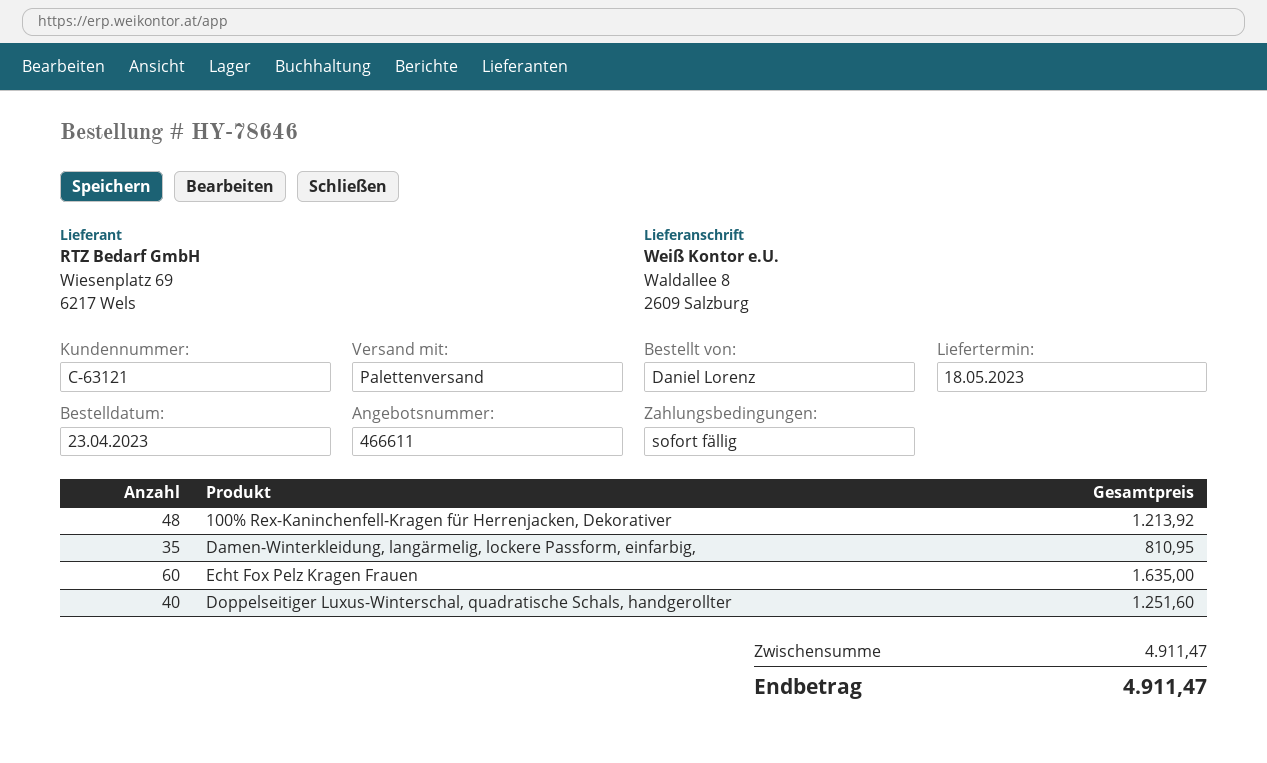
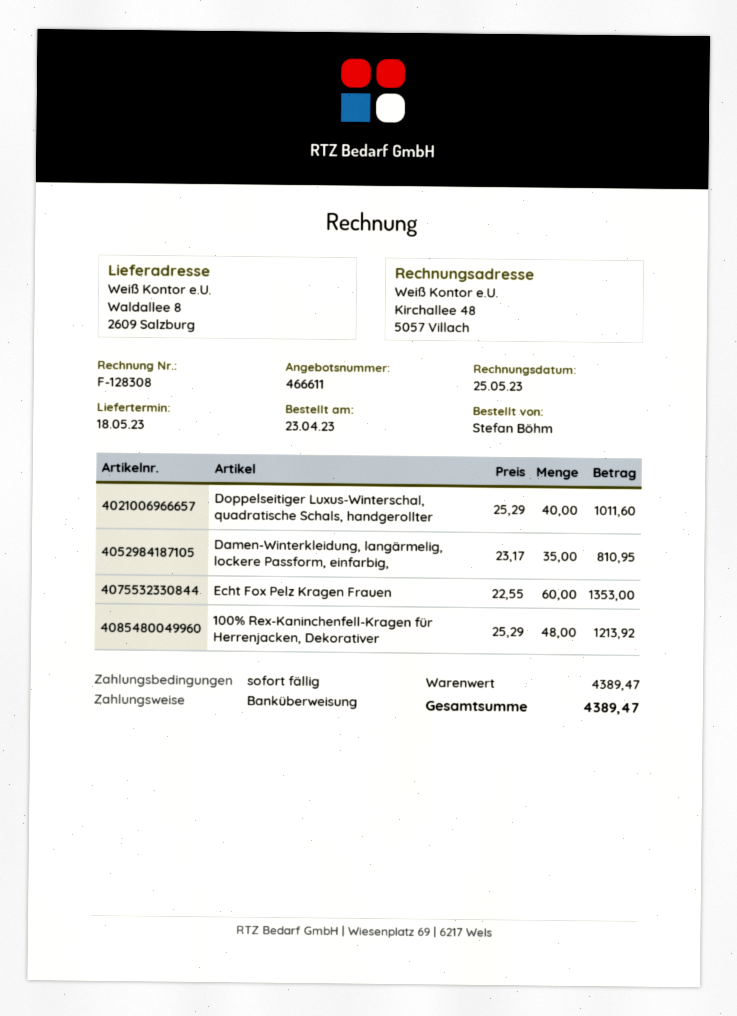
ordered by: Daniel Lorenz -> Stefan Böhm
Echt Fox Pelz Kragen Frauen: 60 for 1635.00 -> 60 for 1353.00
Doppelseitiger Luxus-Winterschal, quadratische Schals, handgerollter: 40 for 1251.60 -> 40 for 1011.60
subtotal: 4911.47 -> 4389.47
total: 4911.47 -> 4389.47

